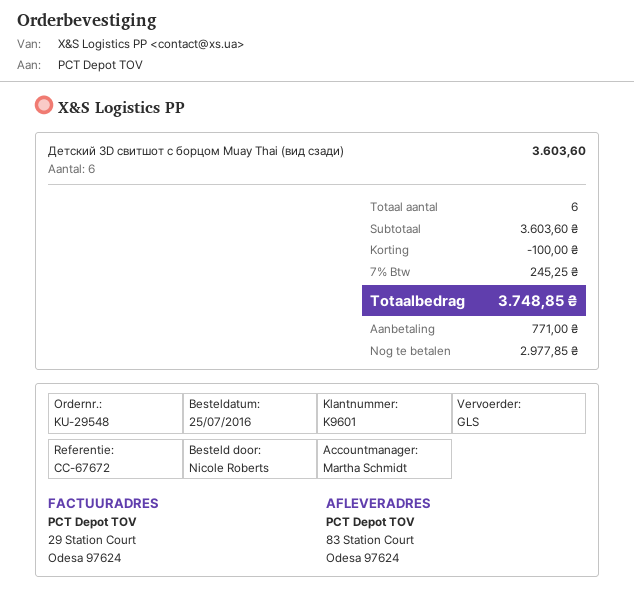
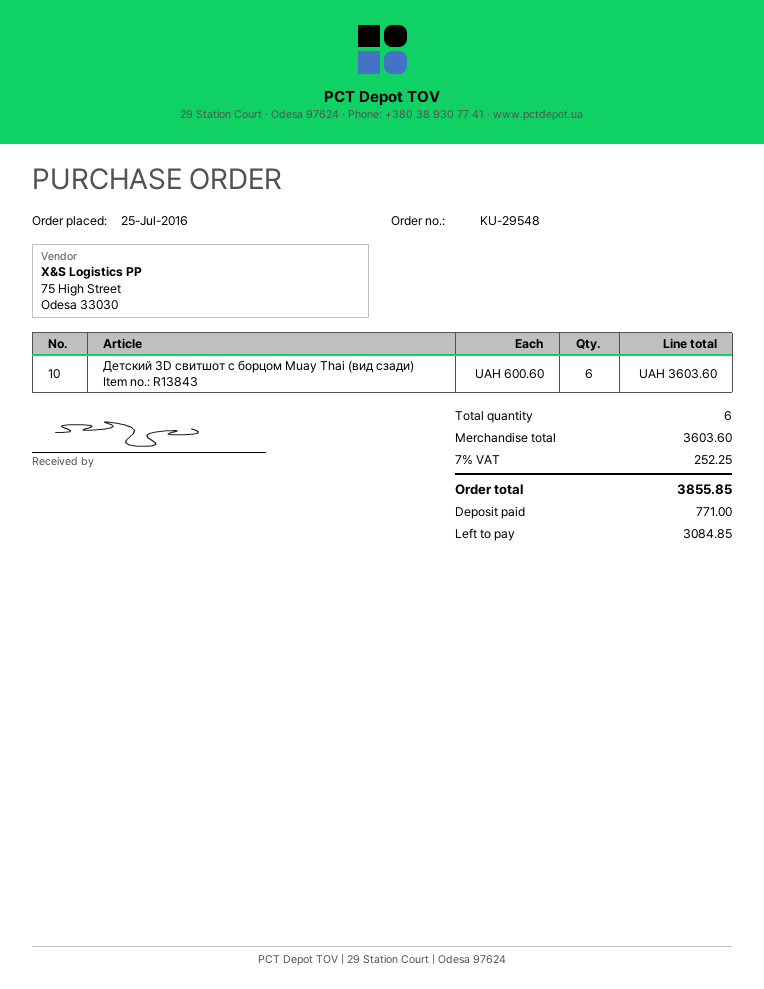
discount: 100.00 -> none
tax: 7% = 245.25 -> 7% = 252.25
total: 3748.85 -> 3855.85
balance: 2977.85 -> 3084.85

